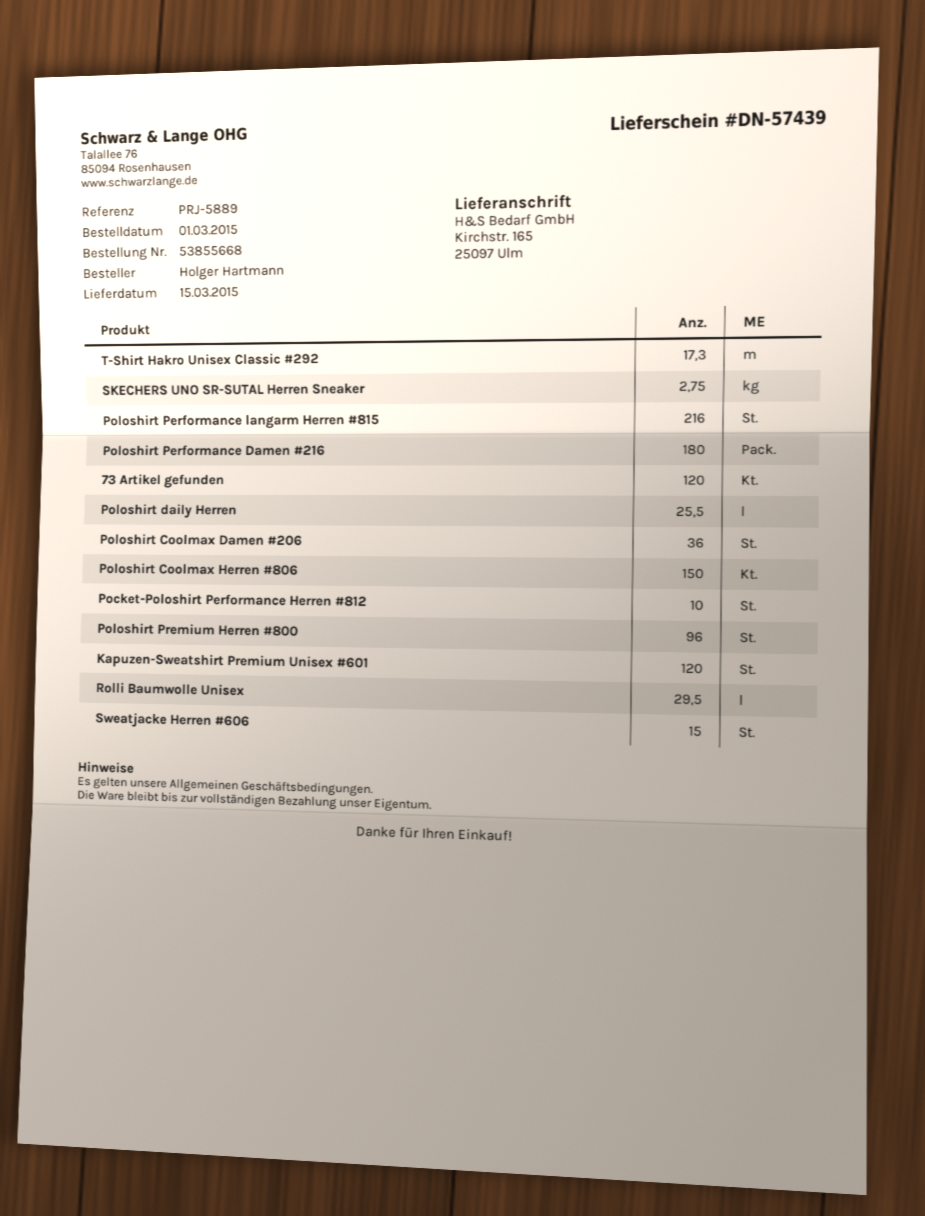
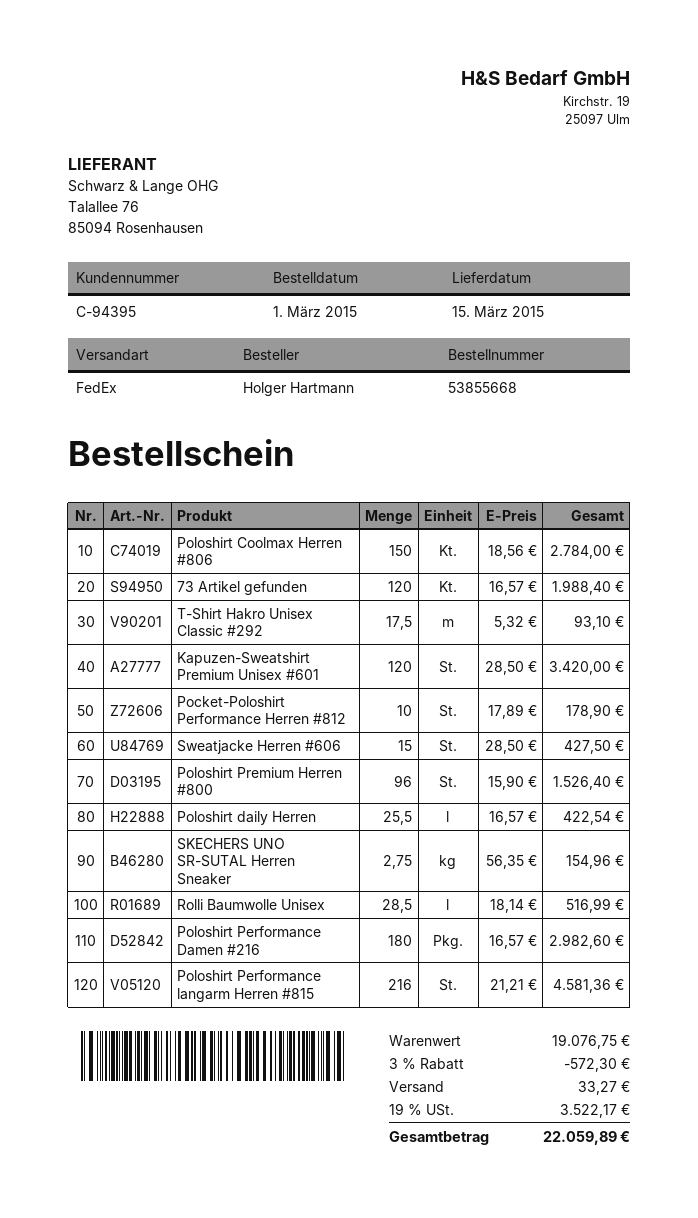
T-Shirt Hakro Unisex Classic #292: 17.3 -> 17.5
Poloshirt Coolmax Damen #206: 36 -> none
Rolli Baumwolle Unisex: 29.5 -> 28.5

